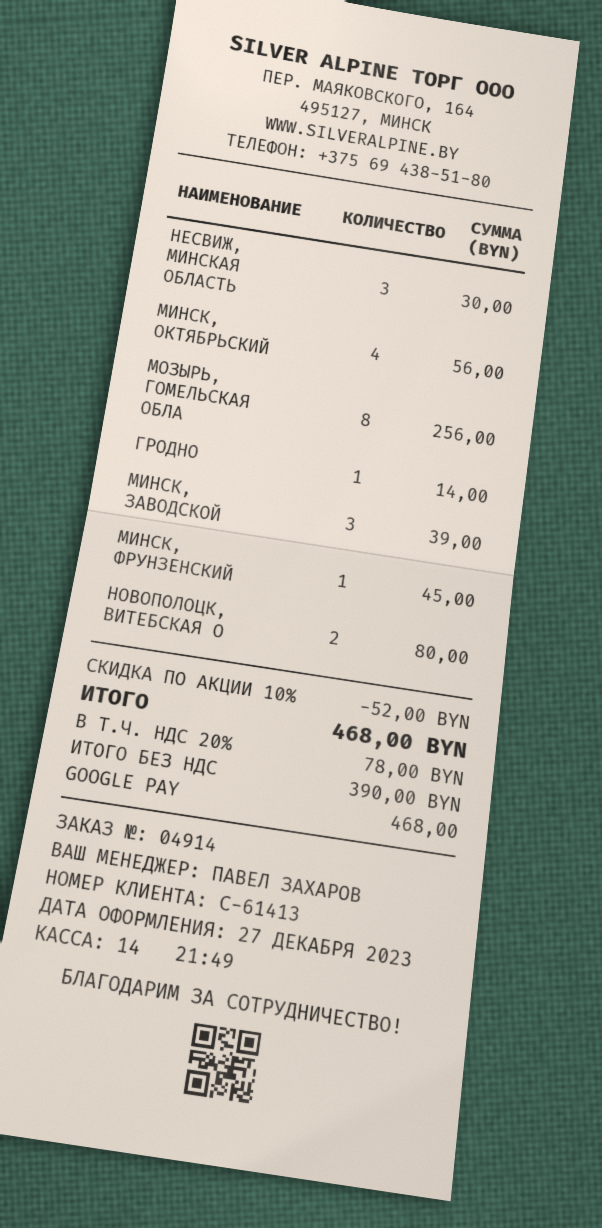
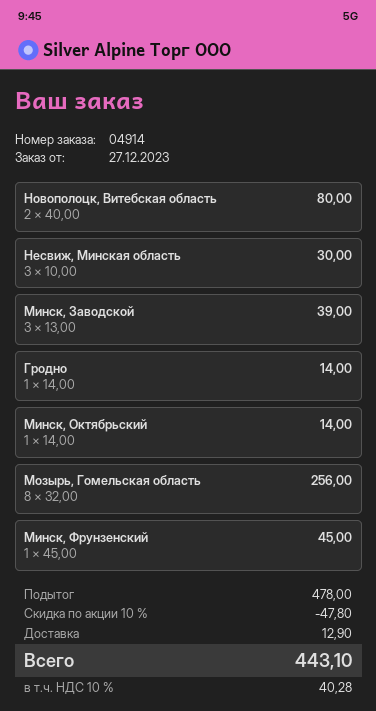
МИНСК, ОКТЯБРЬСКИЙ: 4 for 56.00 -> 1 for 14.00
discount: 10% = 52.00 -> 10% = 47.80
shipping: none -> 12.90
tax: 20% = 78.00 -> 10% = 40.28
total: 468.00 -> 443.10

